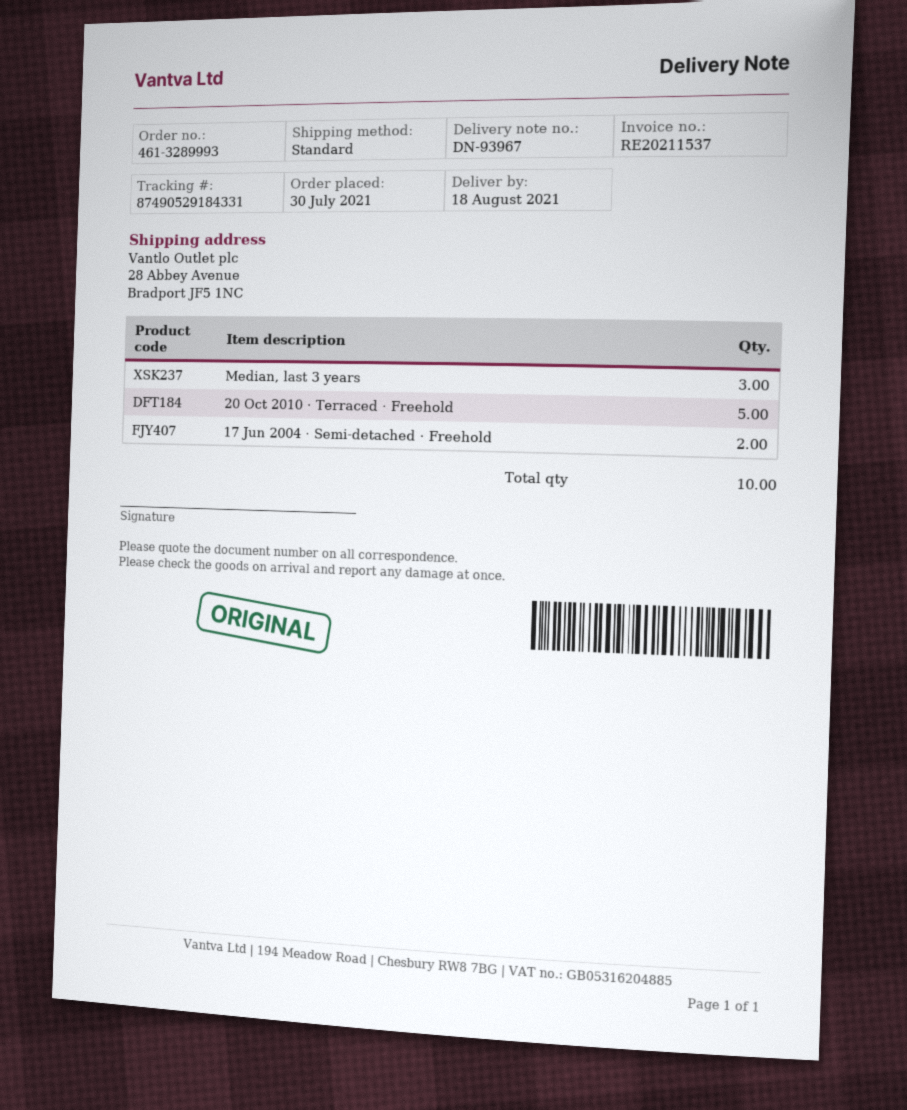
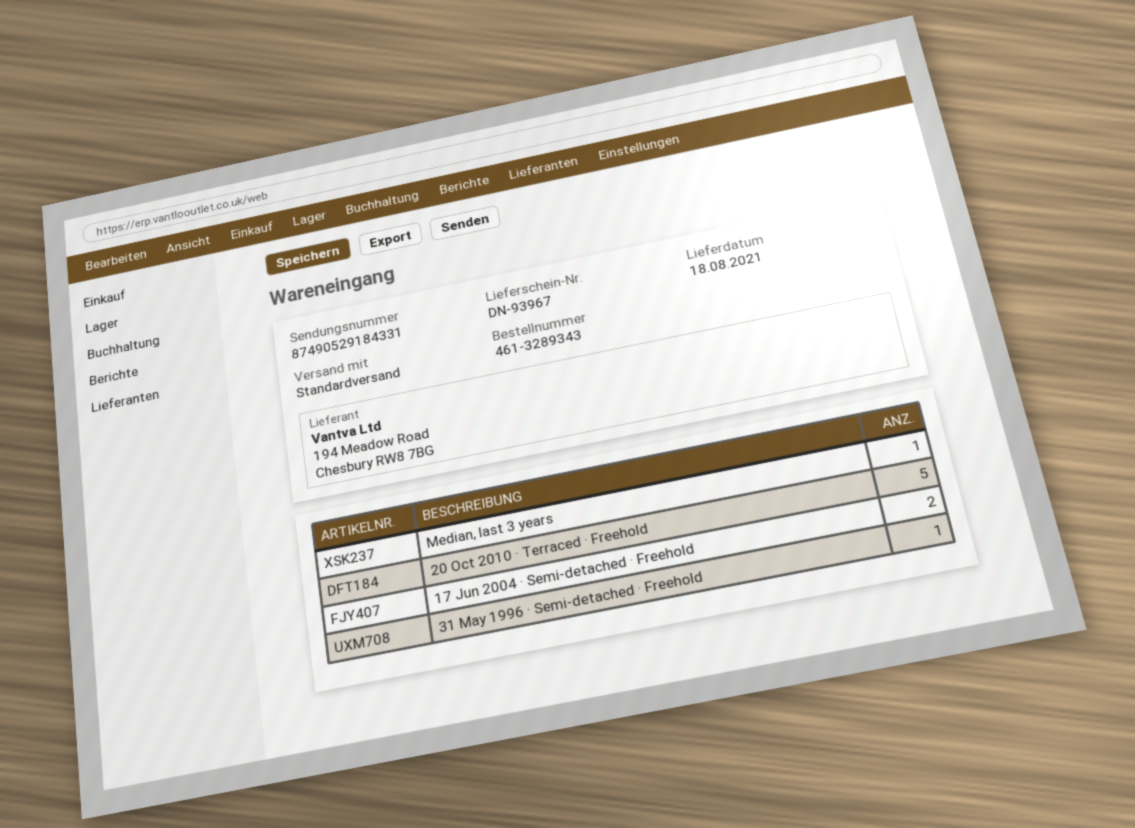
order number: 461-3289993 -> 461-3289343
Median, last 3 years: 3 -> 1
31 May 1996 · Semi-detached · Freehold: none -> 1

